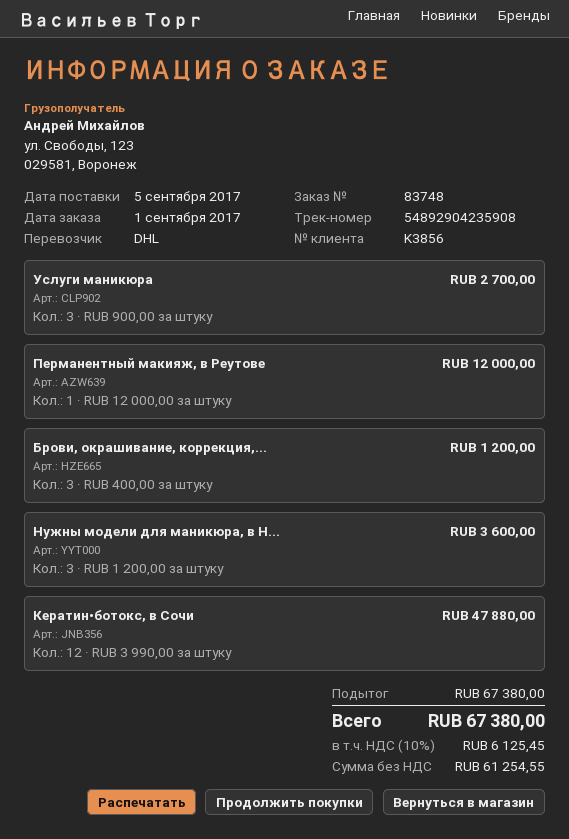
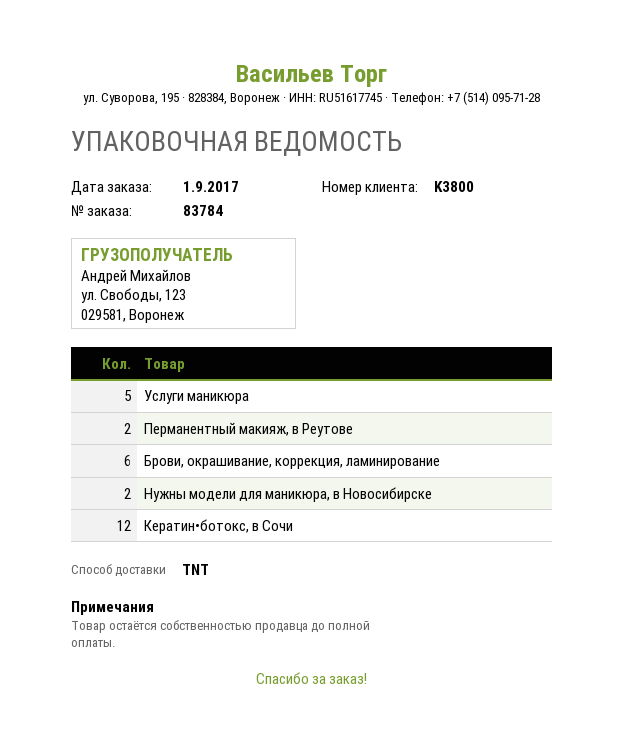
order number: 83748 -> 83784
customer number: K3856 -> K3800
shipping method: DHL -> TNT
Услуги маникюра: 3 -> 5
Перманентный макияж, в Реутове: 1 -> 2
Брови, окрашивание, коррекция,...: 3 -> 6
Нужны модели для маникюра, в Н...: 3 -> 2

